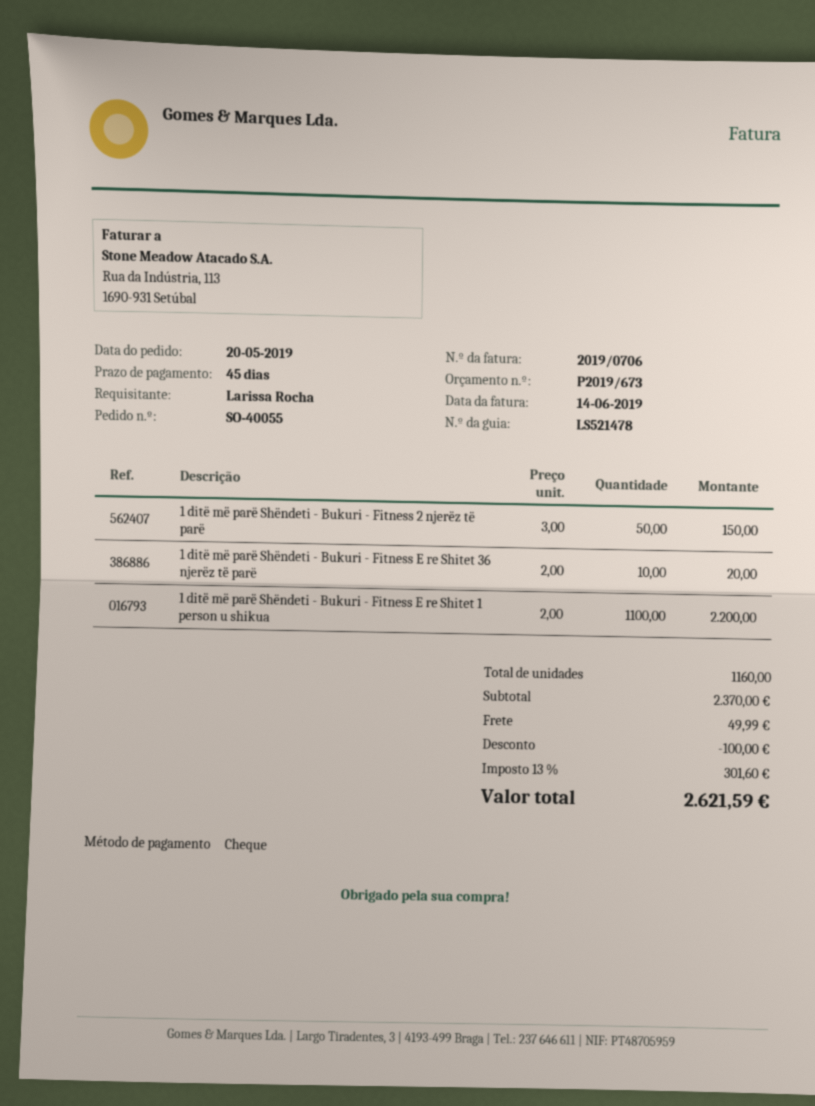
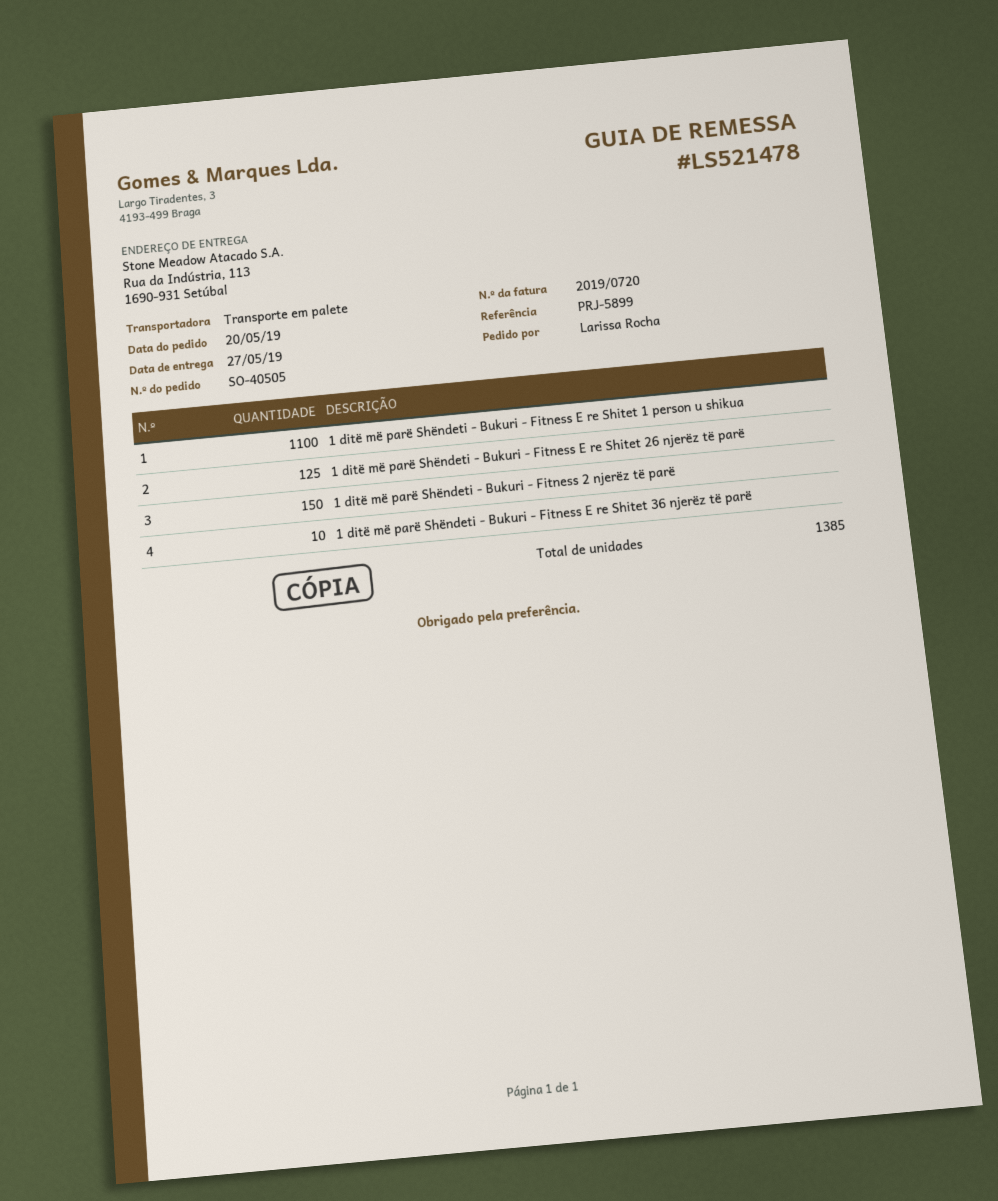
order number: SO-40055 -> SO-40505
invoice number: 2019/0706 -> 2019/0720
1 ditë më parë Shëndeti - Bukuri - Fitness 2 njerëz të parë: 50 -> 150
1 ditë më parë Shëndeti - Bukuri - Fitness E re Shitet 26 njerëz të parë: none -> 125
total quantity: 1160 -> 1385

